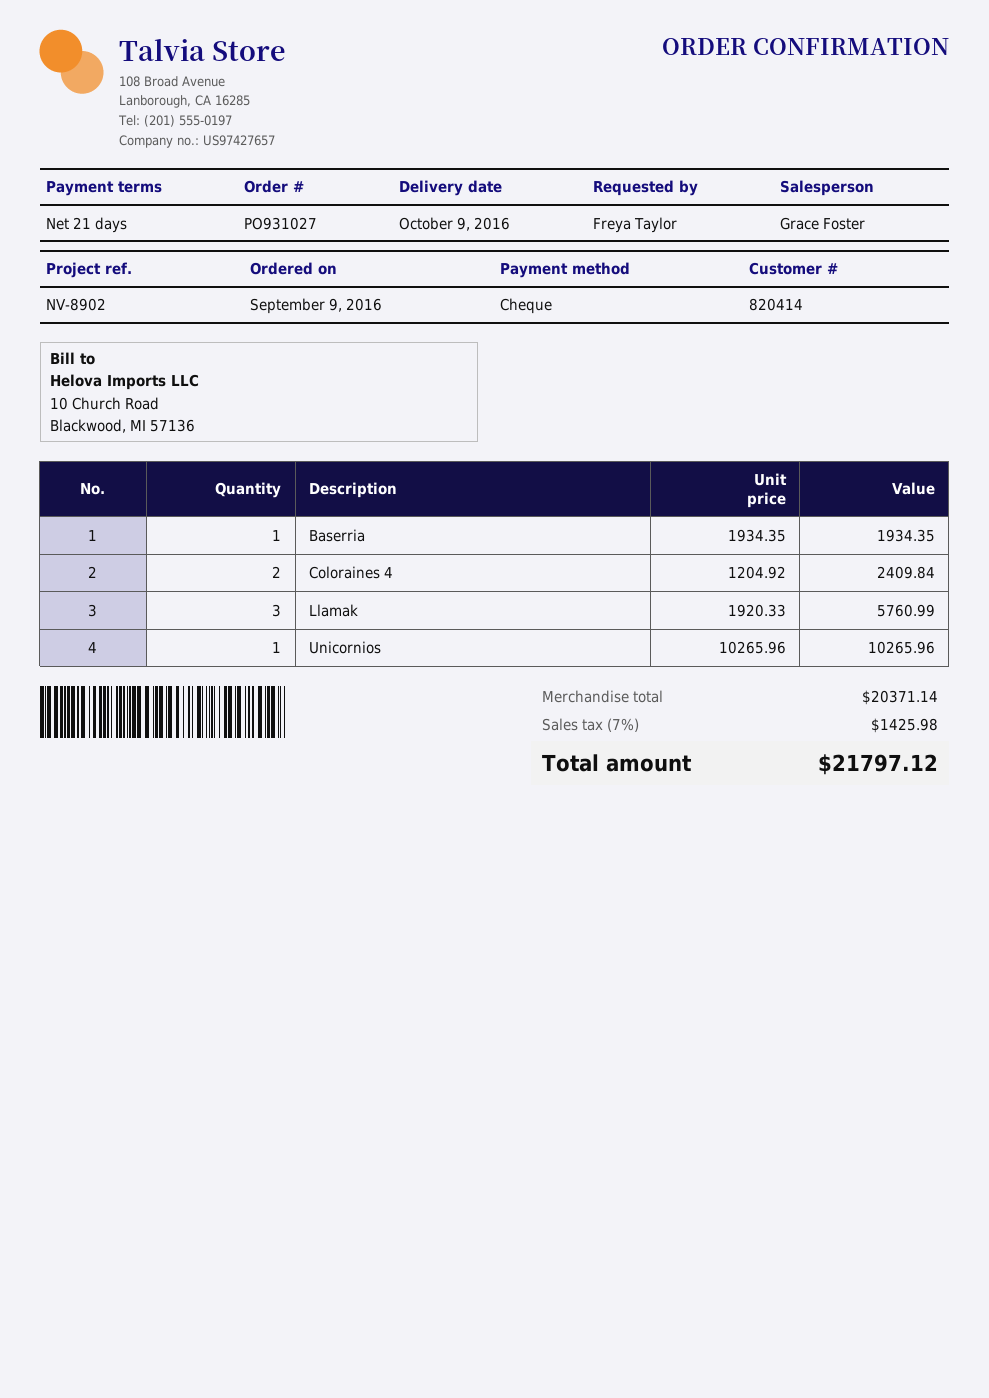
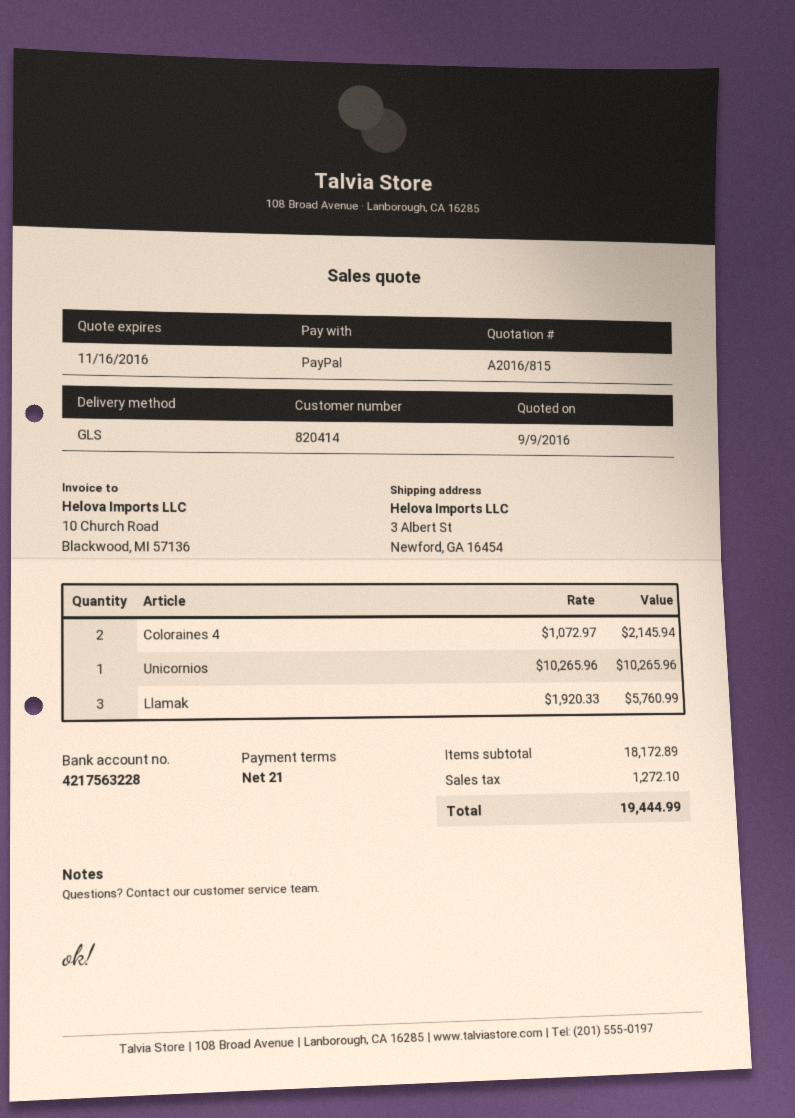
payment method: cheque -> PayPal
Baserria: 1 x 1934.35 = 1934.35 -> none
Coloraines 4: 2 x 1204.92 = 2409.84 -> 2 x 1072.97 = 2145.94
subtotal: 20371.14 -> 18172.89
tax: 1425.98 -> 1272.10
total: 21797.12 -> 19444.99

